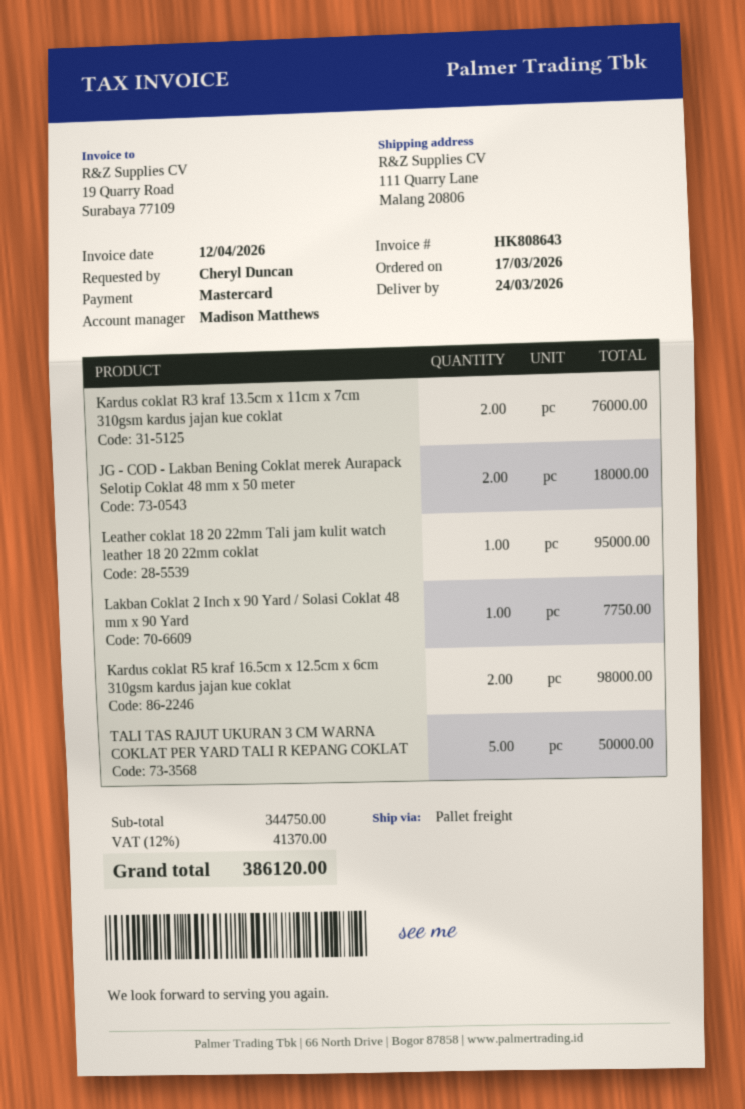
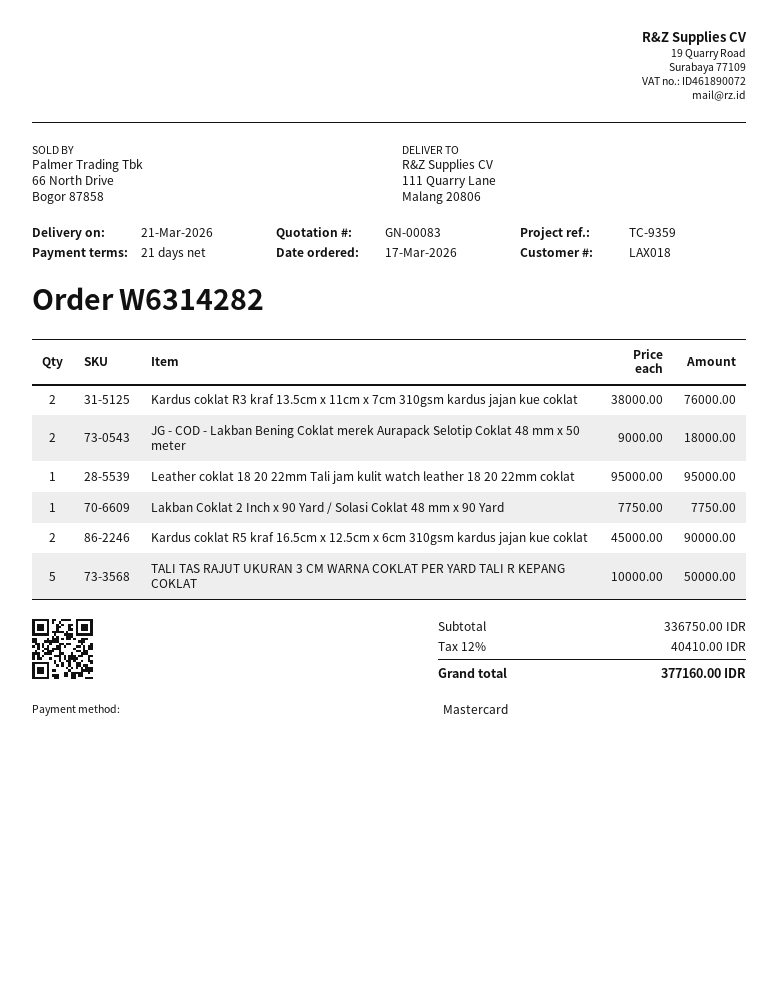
delivery date: 2026-03-24 -> 2026-03-21
Kardus coklat R5 kraf 16.5cm x 12.5cm x 6cm 310gsm kardus jajan kue coklat: 2 for 98000.00 -> 2 for 90000.00
subtotal: 344750.00 -> 336750.00
tax: 12% = 41370.00 -> 12% = 40410.00
total: 386120.00 -> 377160.00

